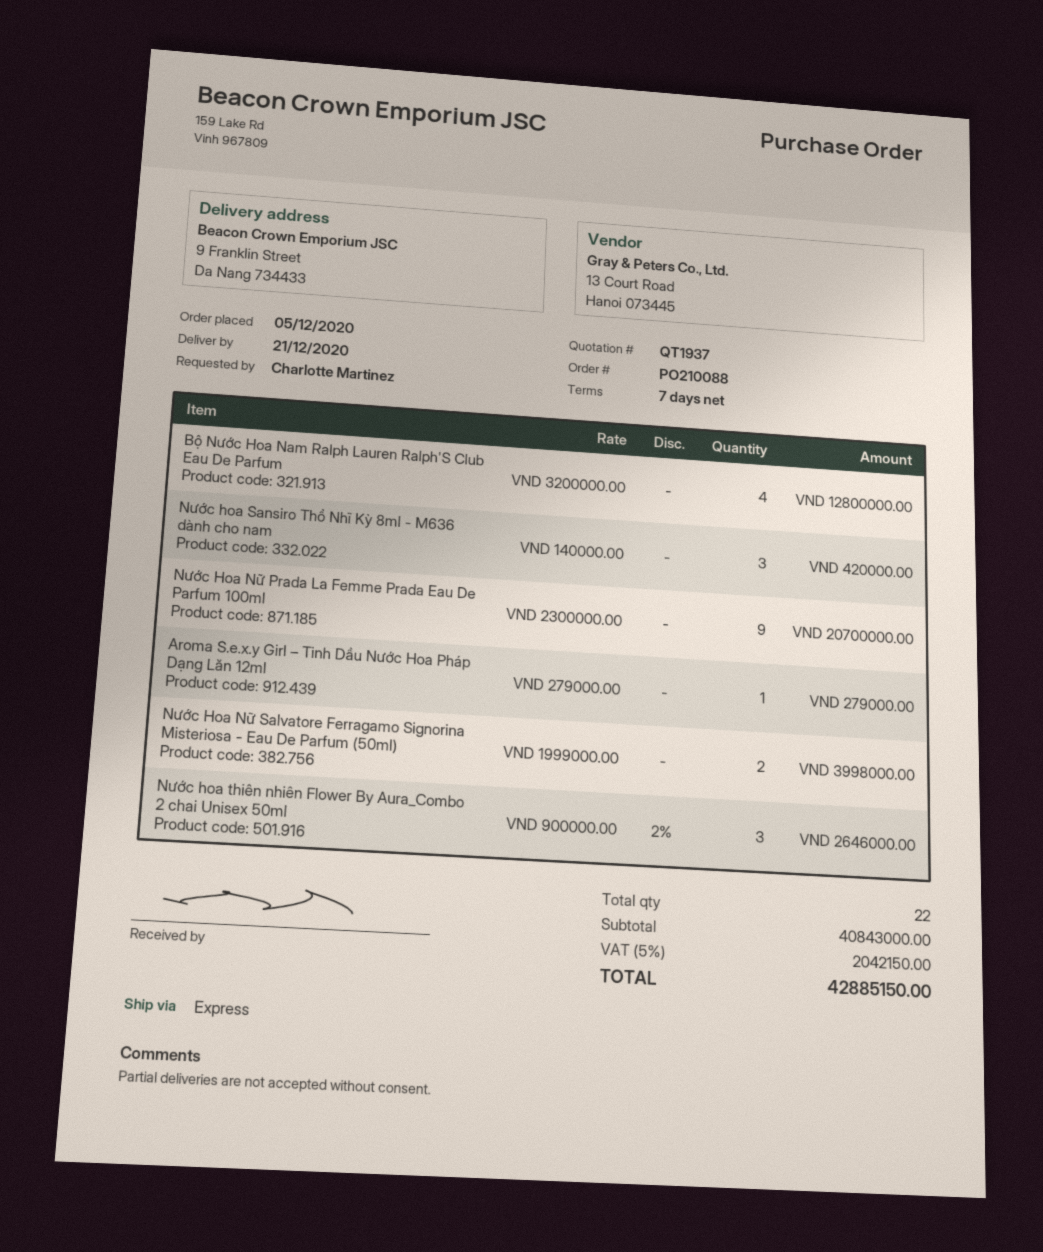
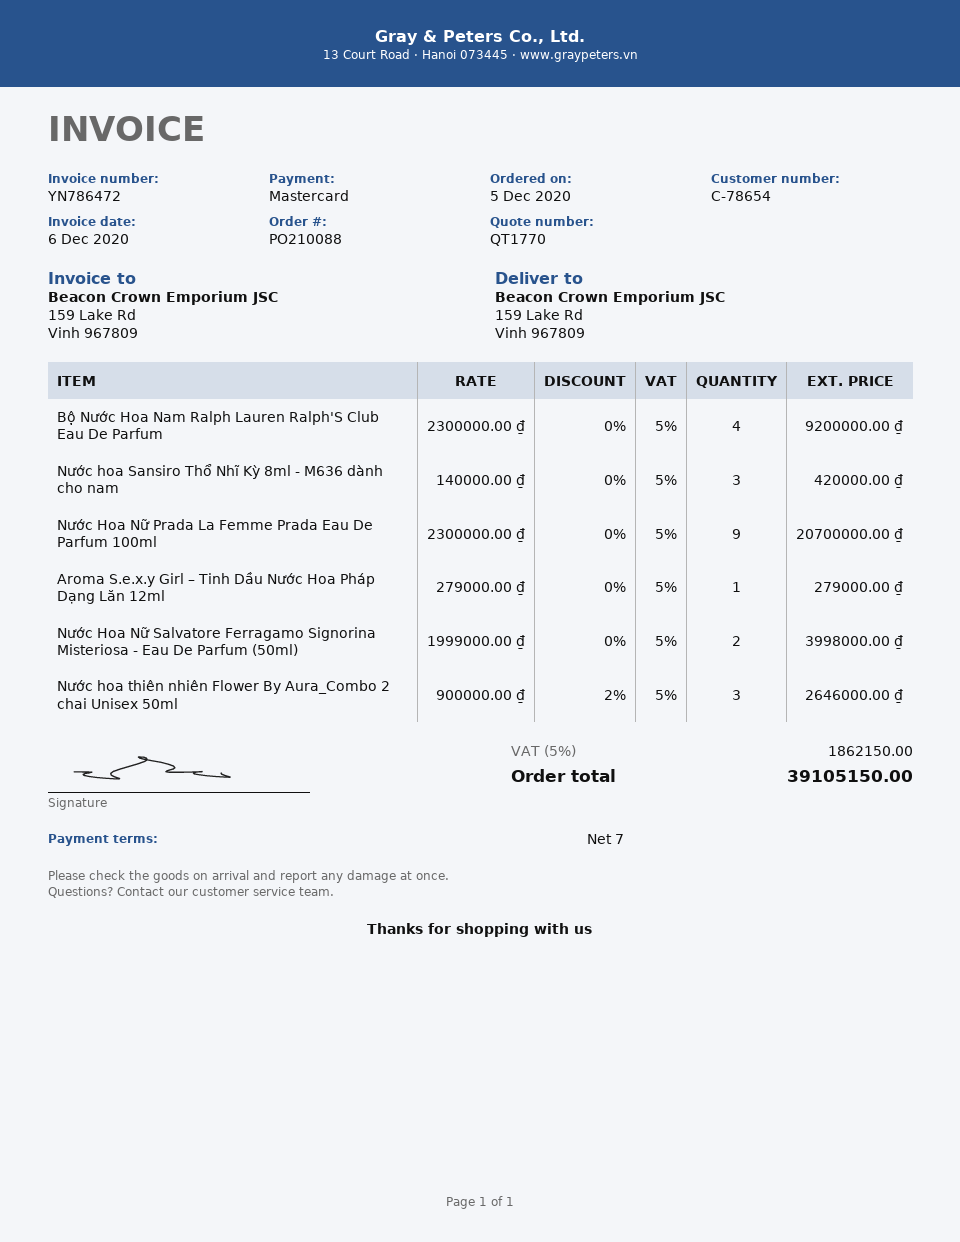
quote number: QT1937 -> QT1770
ship to: 9 Franklin Street, Da Nang 734433 -> 159 Lake Rd, Vinh 967809
Bộ Nước Hoa Nam Ralph Lauren Ralph'S Club Eau De Parfum: 4 x 3200000.00 = 12800000.00 -> 4 x 2300000.00 = 9200000.00
tax: 5% = 2042150.00 -> 5% = 1862150.00
total: 42885150.00 -> 39105150.00

